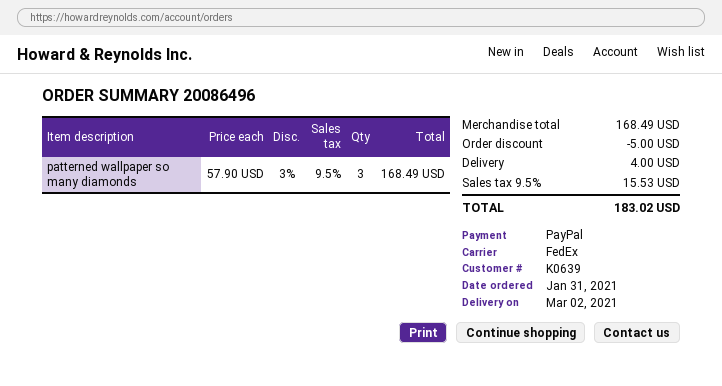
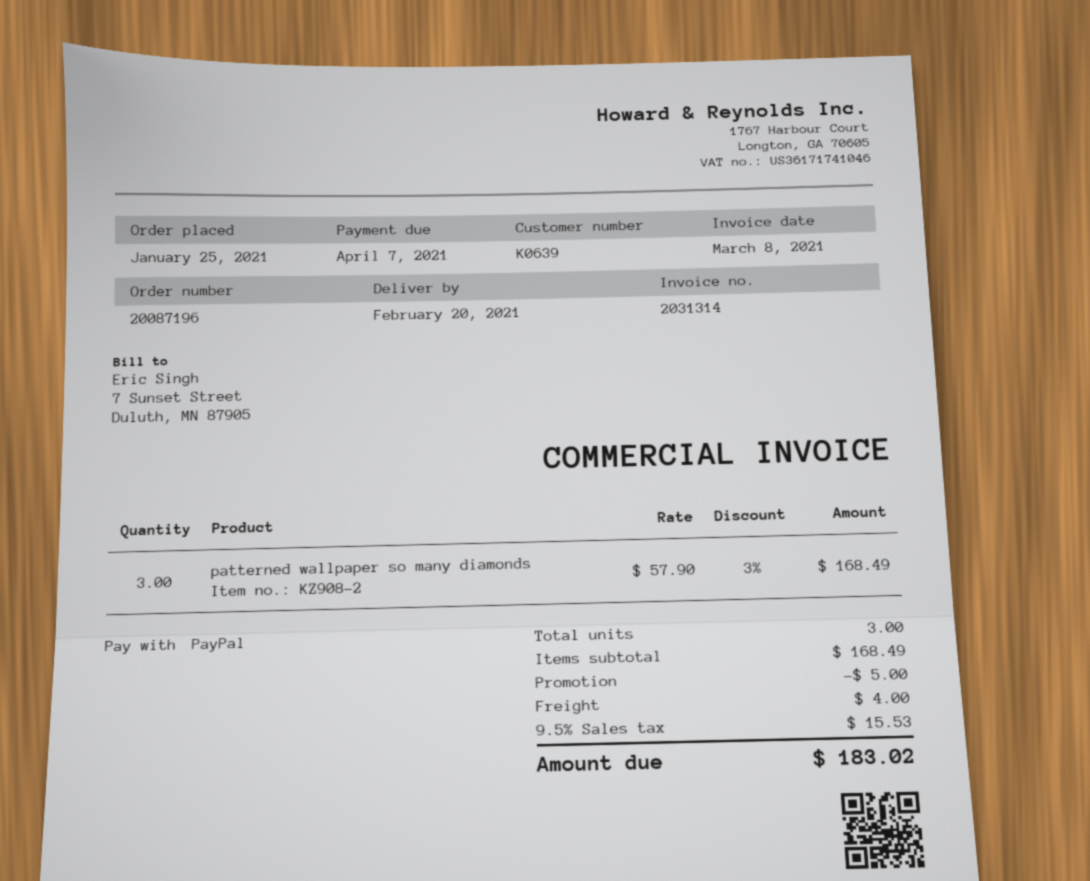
order number: 20086496 -> 20087196
order date: 2021-01-31 -> 2021-01-25
delivery date: 2021-03-02 -> 2021-02-20

